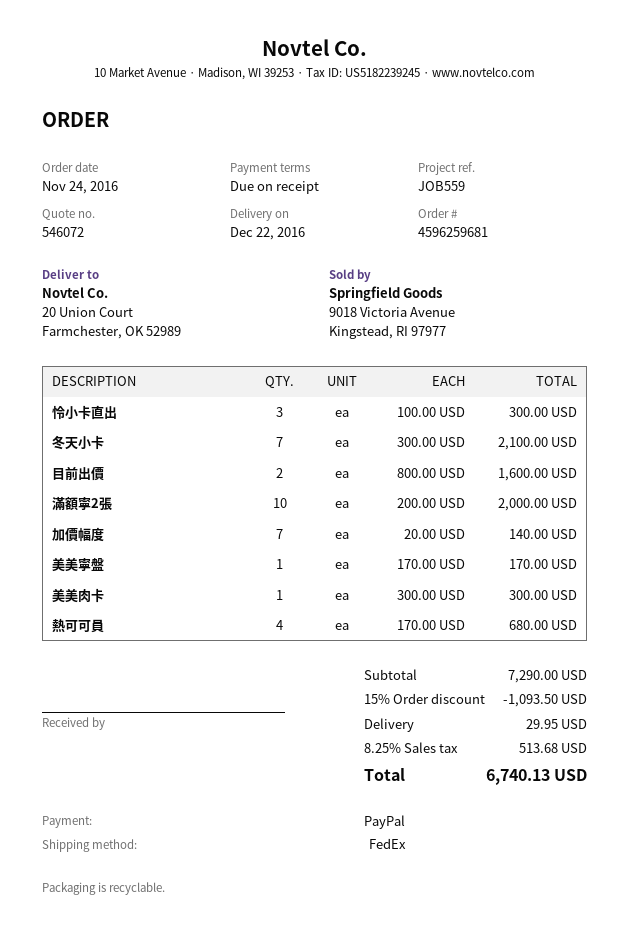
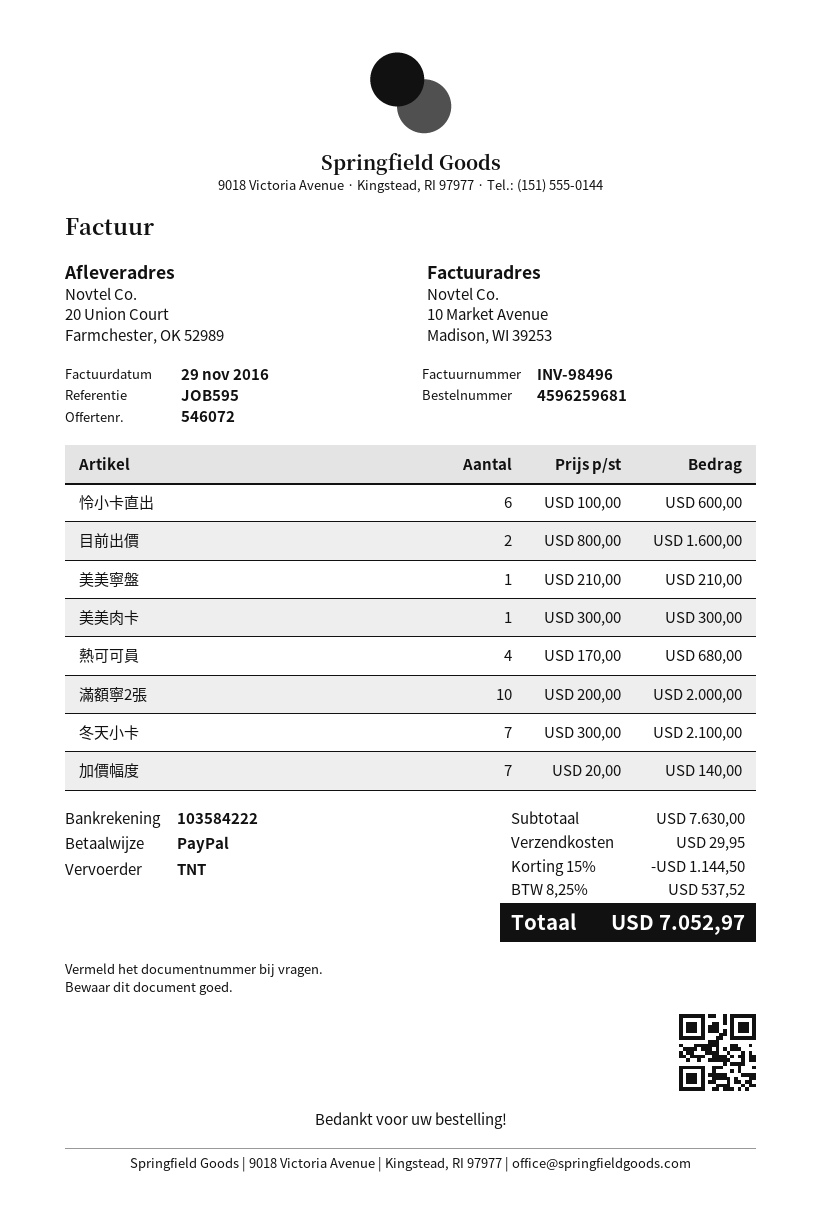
reference: JOB559 -> JOB595
shipping method: FedEx -> TNT
怜小卡直出: 3 x 100.00 = 300.00 -> 6 x 100.00 = 600.00
美美寧盤: 1 x 170.00 = 170.00 -> 1 x 210.00 = 210.00
subtotal: 7290.00 -> 7630.00
discount: 15% = 1093.50 -> 15% = 1144.50
tax: 8.25% = 513.68 -> 8.25% = 537.52
total: 6740.13 -> 7052.97

